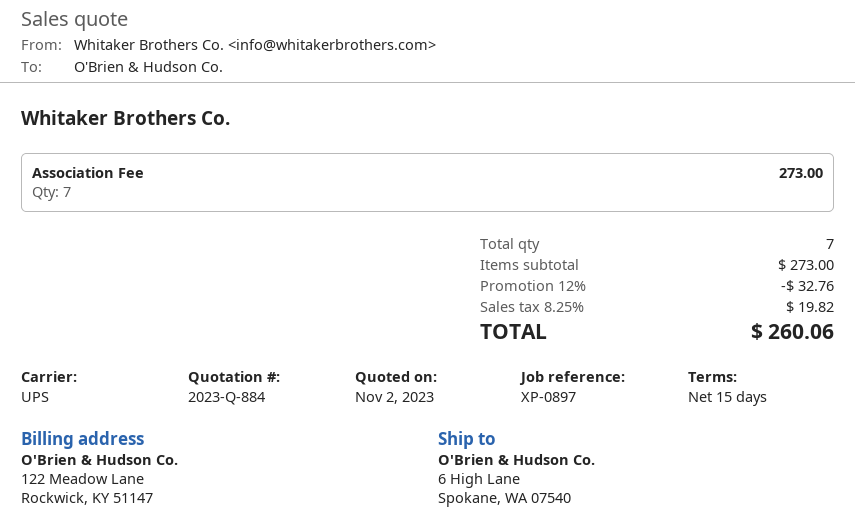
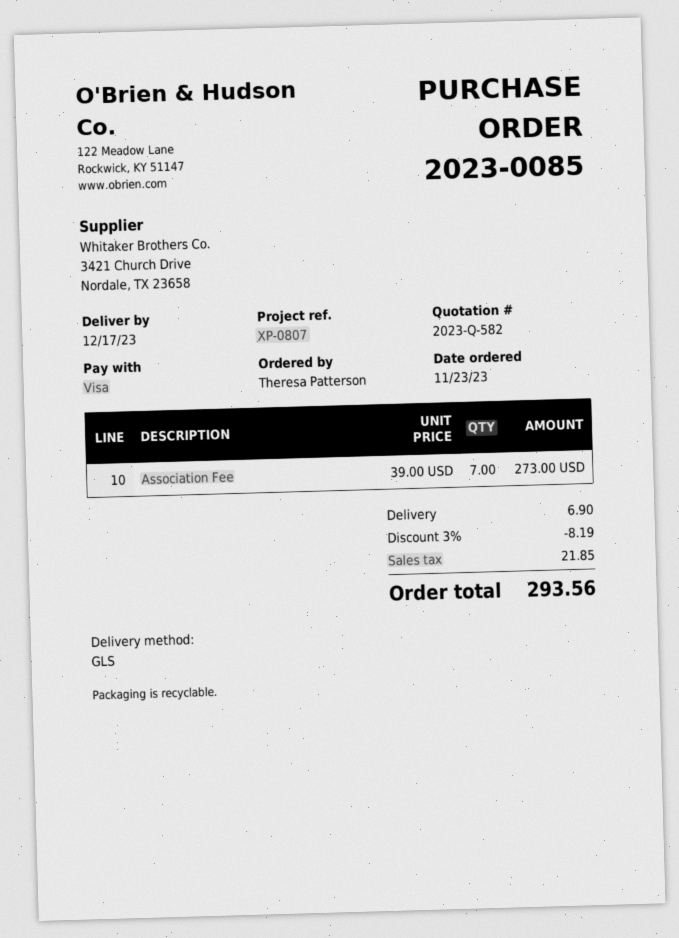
quote number: 2023-Q-884 -> 2023-Q-582
reference: XP-0897 -> XP-0807
shipping method: UPS -> GLS
discount: 12% = 32.76 -> 3% = 8.19
shipping: none -> 6.90
tax: 19.82 -> 21.85
total: 260.06 -> 293.56

